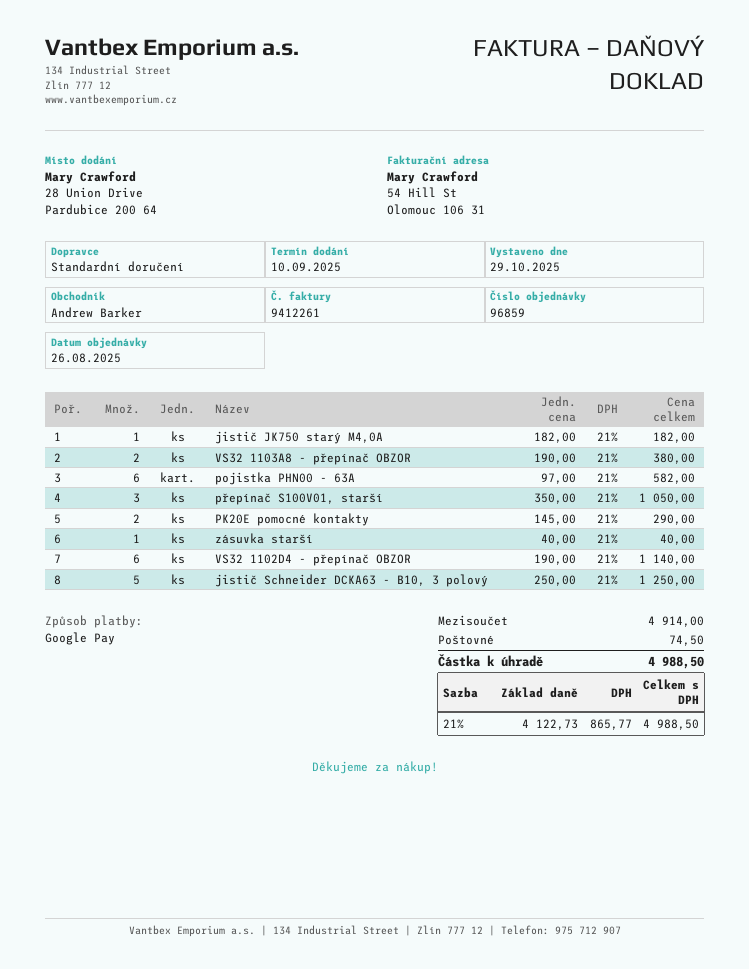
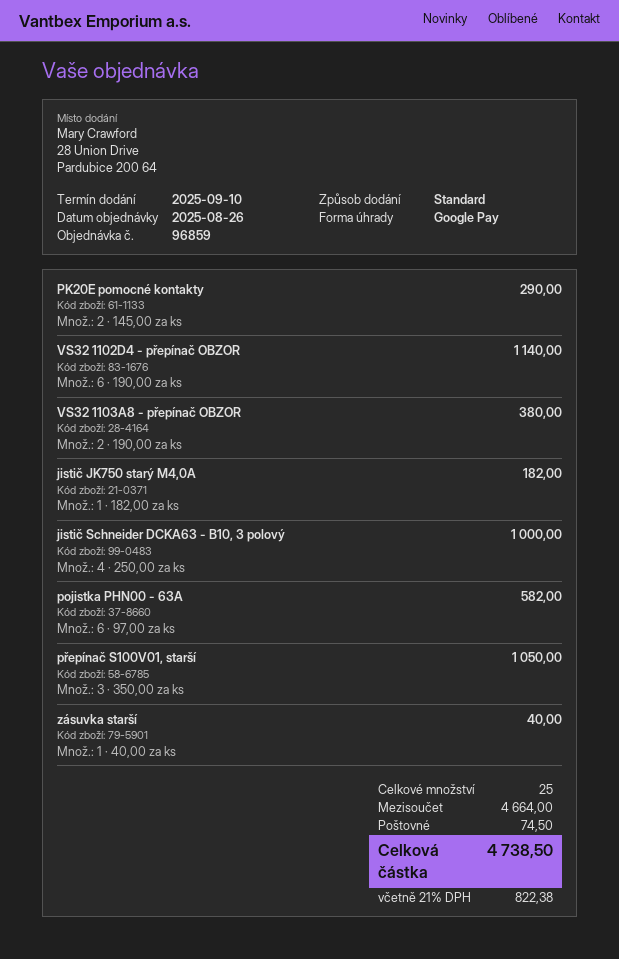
jistič Schneider DCKA63 - B10, 3 polový: 5 x 250.00 = 1250.00 -> 4 x 250.00 = 1000.00
subtotal: 4914.00 -> 4664.00
tax: 21% = 865.77 -> 21% = 822.38
total: 4988.50 -> 4738.50

